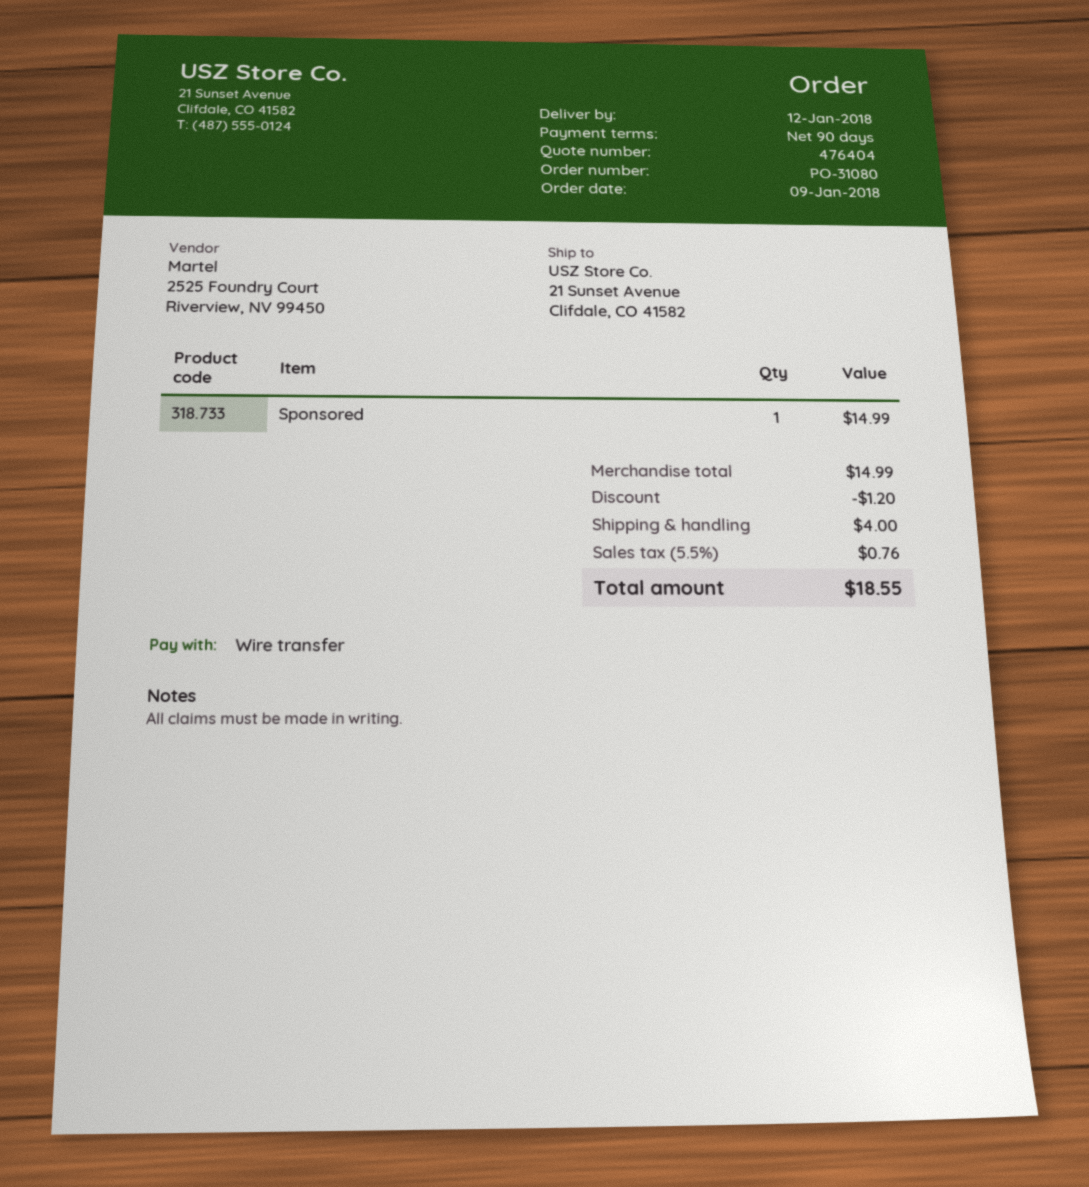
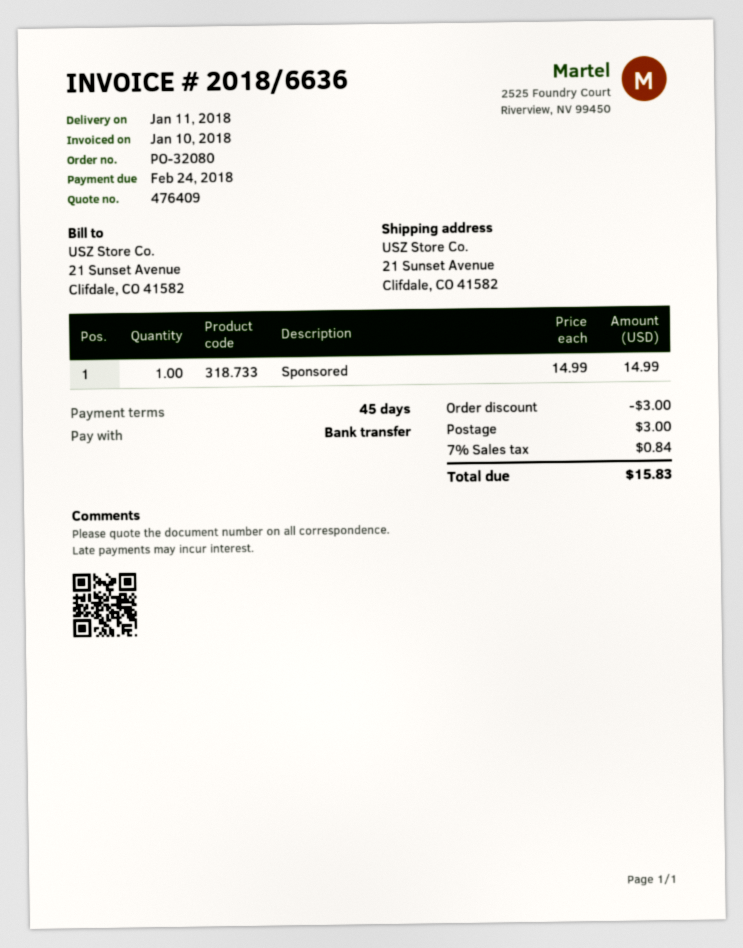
quote number: 476404 -> 476409
order number: PO-31080 -> PO-32080
delivery date: 2018-01-12 -> 2018-01-11
payment terms: 90 days -> 45 days
discount: 1.20 -> 3.00
shipping: 4.00 -> 3.00
tax: 5.5% = 0.76 -> 7% = 0.84
total: 18.55 -> 15.83

